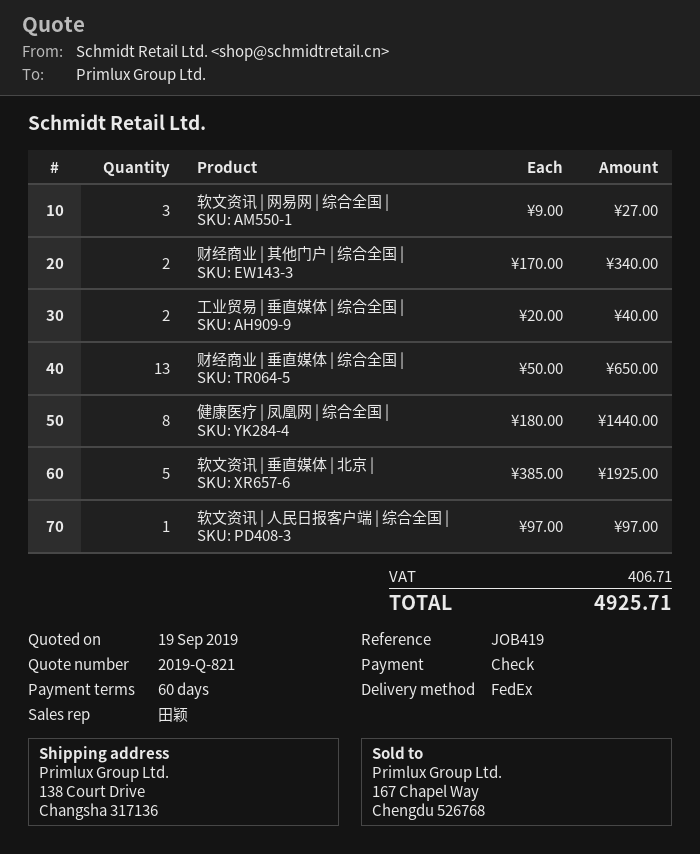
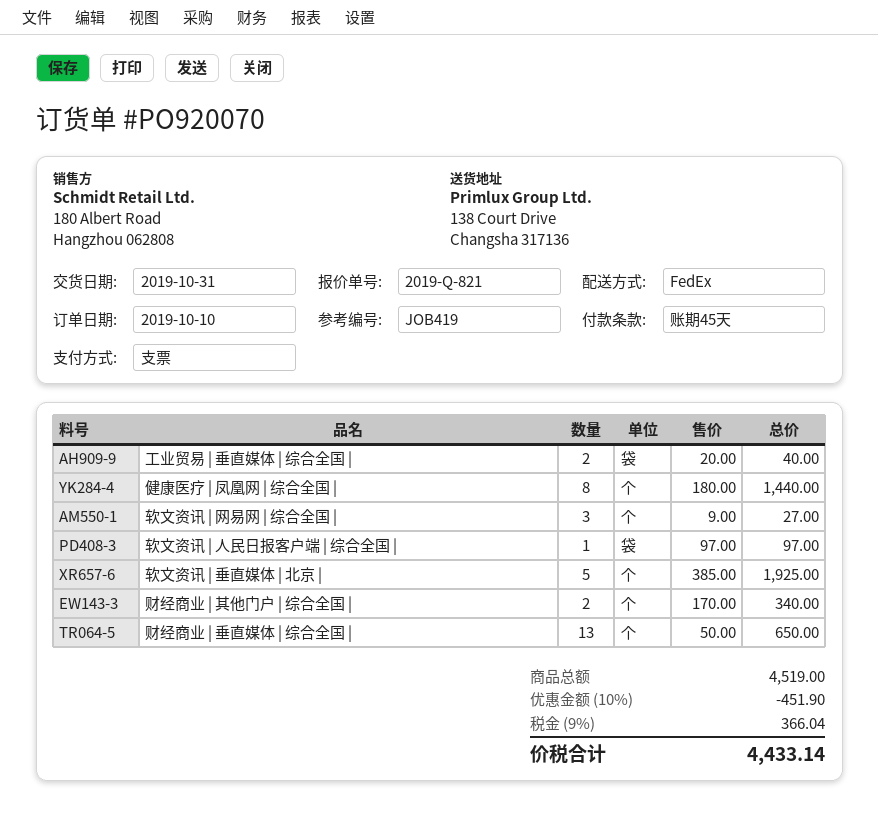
payment terms: 60 days -> 45 days
discount: none -> 10% = 451.90
tax: 406.71 -> 366.04
total: 4925.71 -> 4433.14

